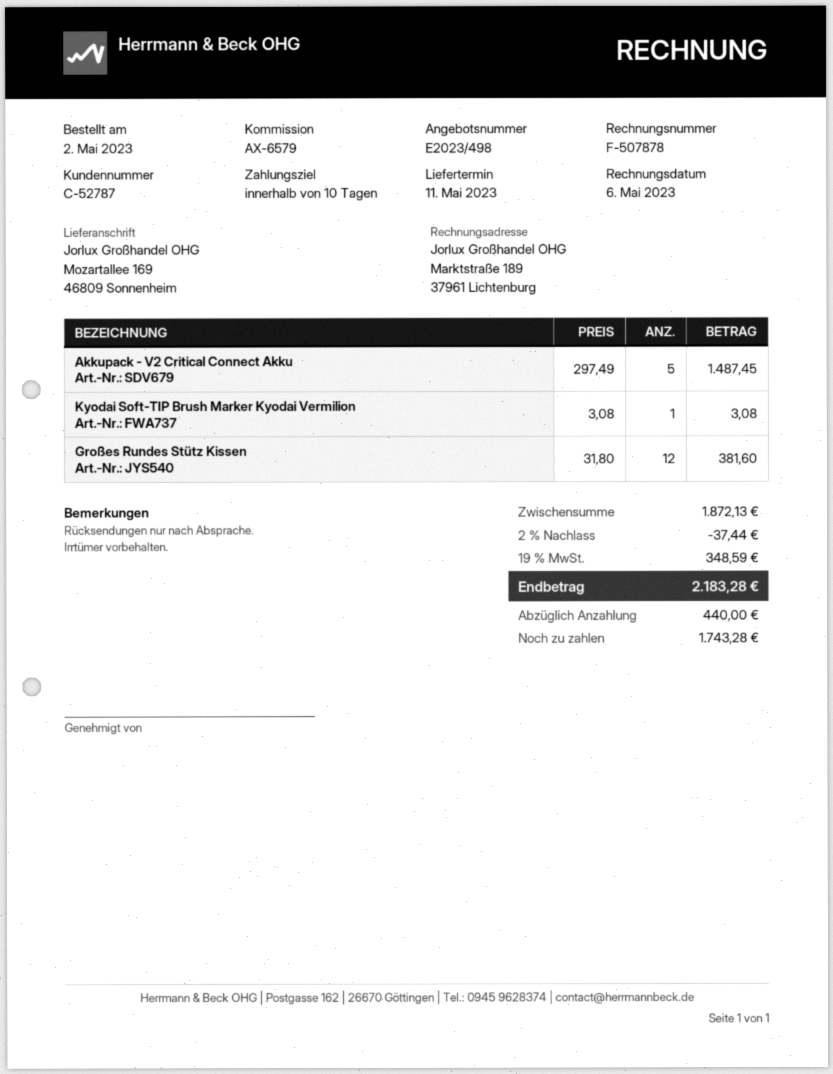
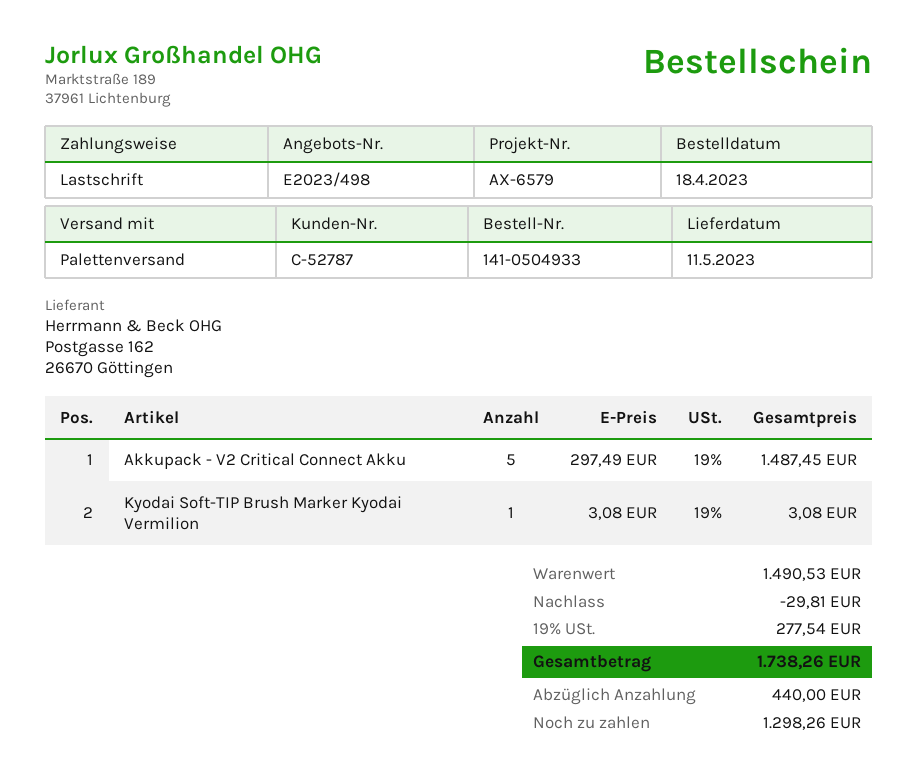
order date: 2023-05-02 -> 2023-04-18
Großes Rundes Stütz Kissen: 12 x 31.80 = 381.60 -> none
subtotal: 1872.13 -> 1490.53
discount: 37.44 -> 29.81
tax: 19% = 348.59 -> 19% = 277.54
total: 2183.28 -> 1738.26
balance: 1743.28 -> 1298.26

